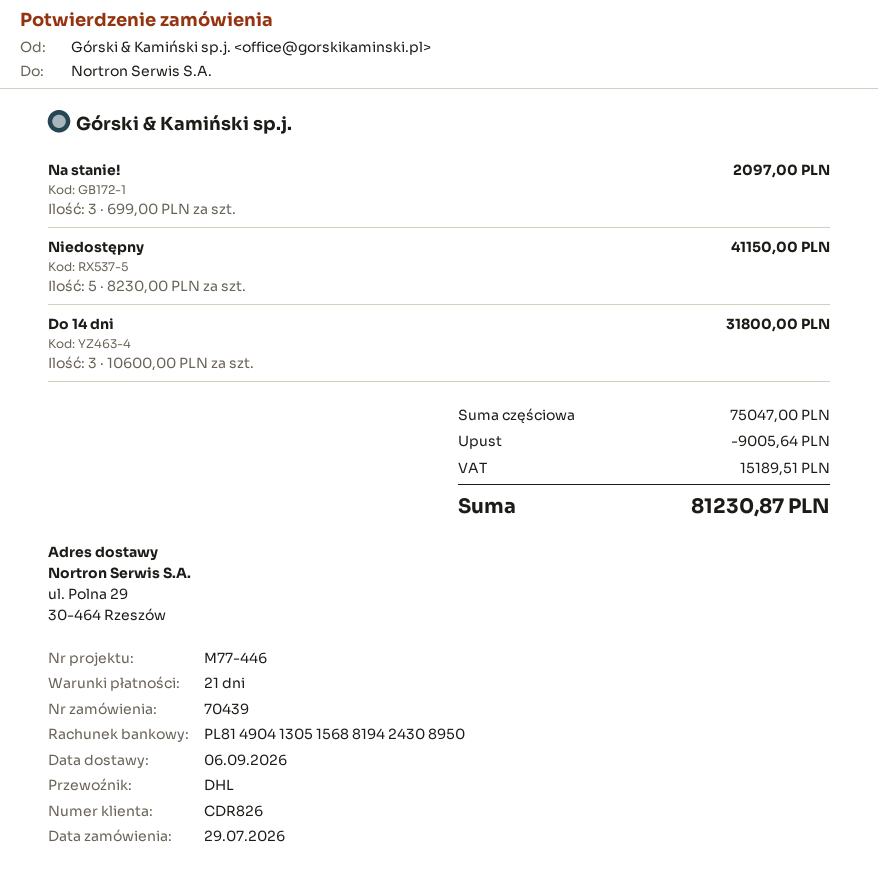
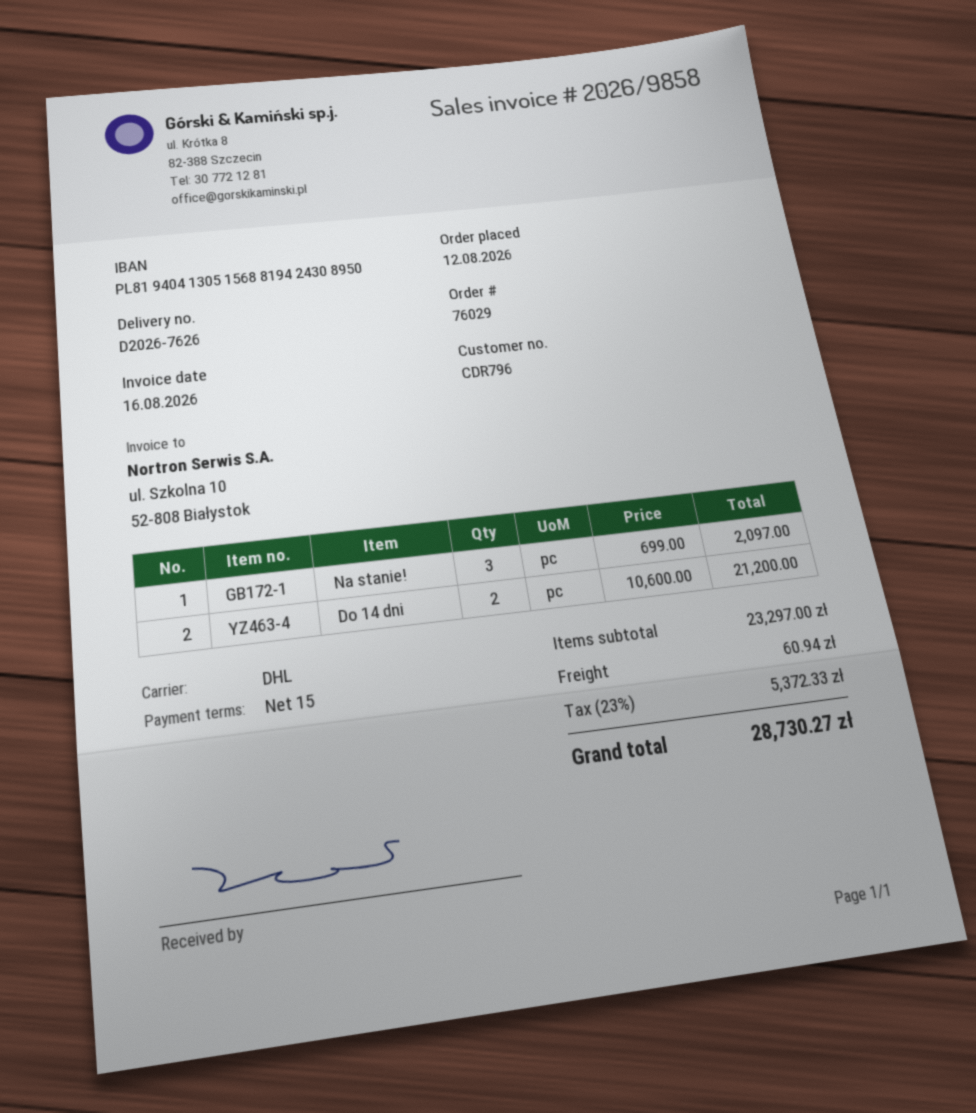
order number: 70439 -> 76029
order date: 2026-07-29 -> 2026-08-12
payment terms: 21 days -> 15 days
customer number: CDR826 -> CDR796
bank account: PL81490413051568819424308950 -> PL81940413051568819424308950
Niedostępny: 5 x 8230.00 = 41150.00 -> none
Do 14 dni: 3 x 10600.00 = 31800.00 -> 2 x 10600.00 = 21200.00
subtotal: 75047.00 -> 23297.00
discount: 9005.64 -> none
shipping: none -> 60.94
tax: 15189.51 -> 5372.33
total: 81230.87 -> 28730.27

